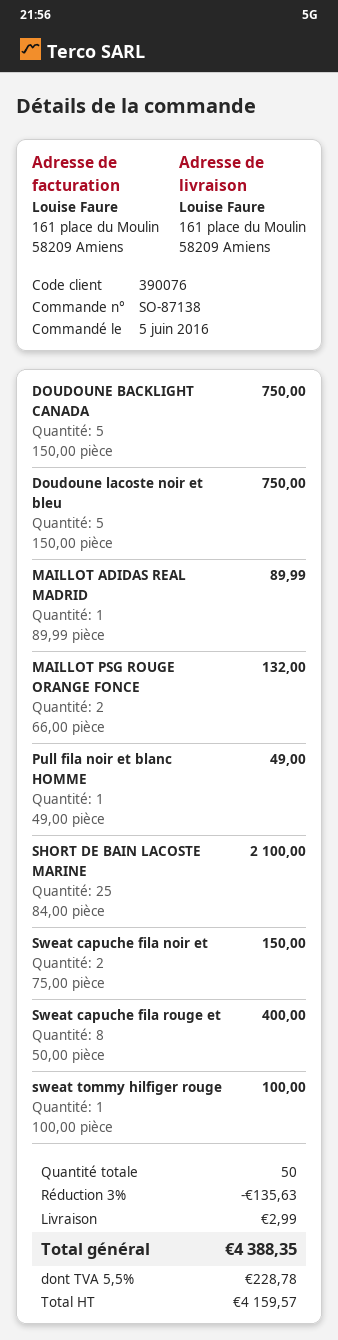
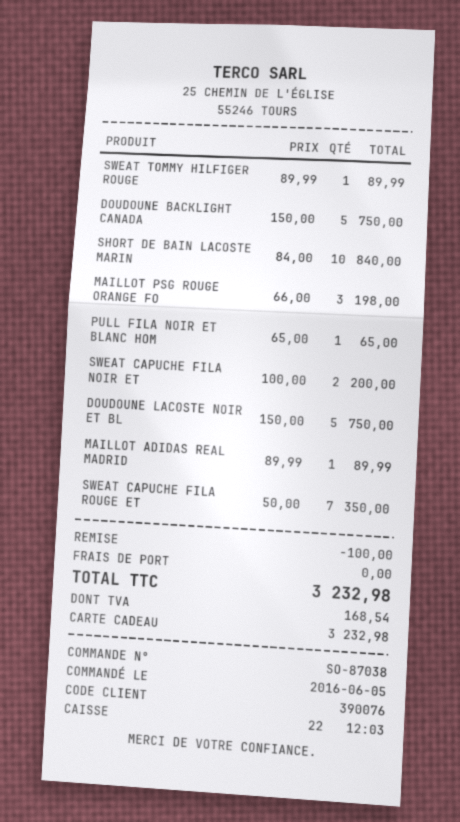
order number: SO-87138 -> SO-87038
MAILLOT PSG ROUGE ORANGE FONCE: 2 x 66.00 = 132.00 -> 3 x 66.00 = 198.00
Pull fila noir et blanc HOMME: 1 x 49.00 = 49.00 -> 1 x 65.00 = 65.00
SHORT DE BAIN LACOSTE MARINE: 25 x 84.00 = 2100.00 -> 10 x 84.00 = 840.00
Sweat capuche fila noir et: 2 x 75.00 = 150.00 -> 2 x 100.00 = 200.00
Sweat capuche fila rouge et: 8 x 50.00 = 400.00 -> 7 x 50.00 = 350.00
sweat tommy hilfiger rouge: 1 x 100.00 = 100.00 -> 1 x 89.99 = 89.99
discount: 135.63 -> 100.00
shipping: 2.99 -> 0.00
tax: 228.78 -> 168.54
total: 4388.35 -> 3232.98

